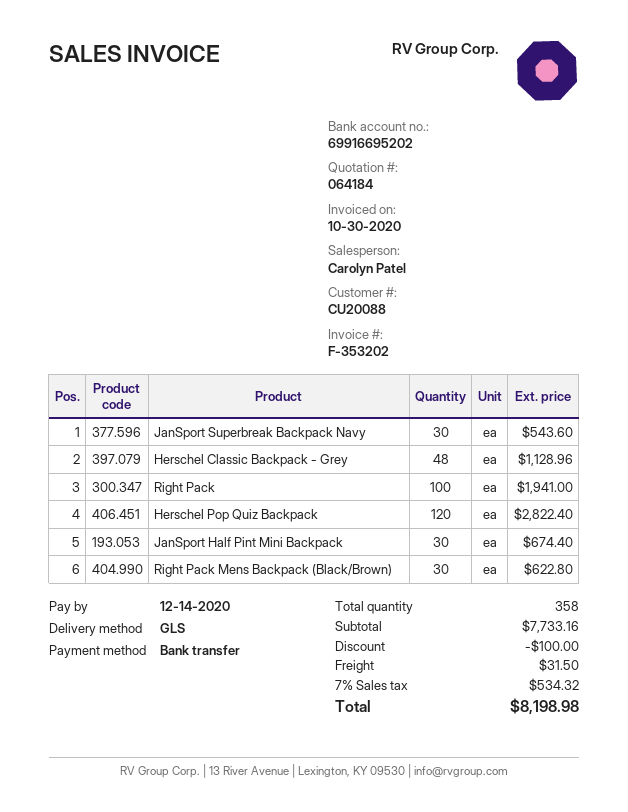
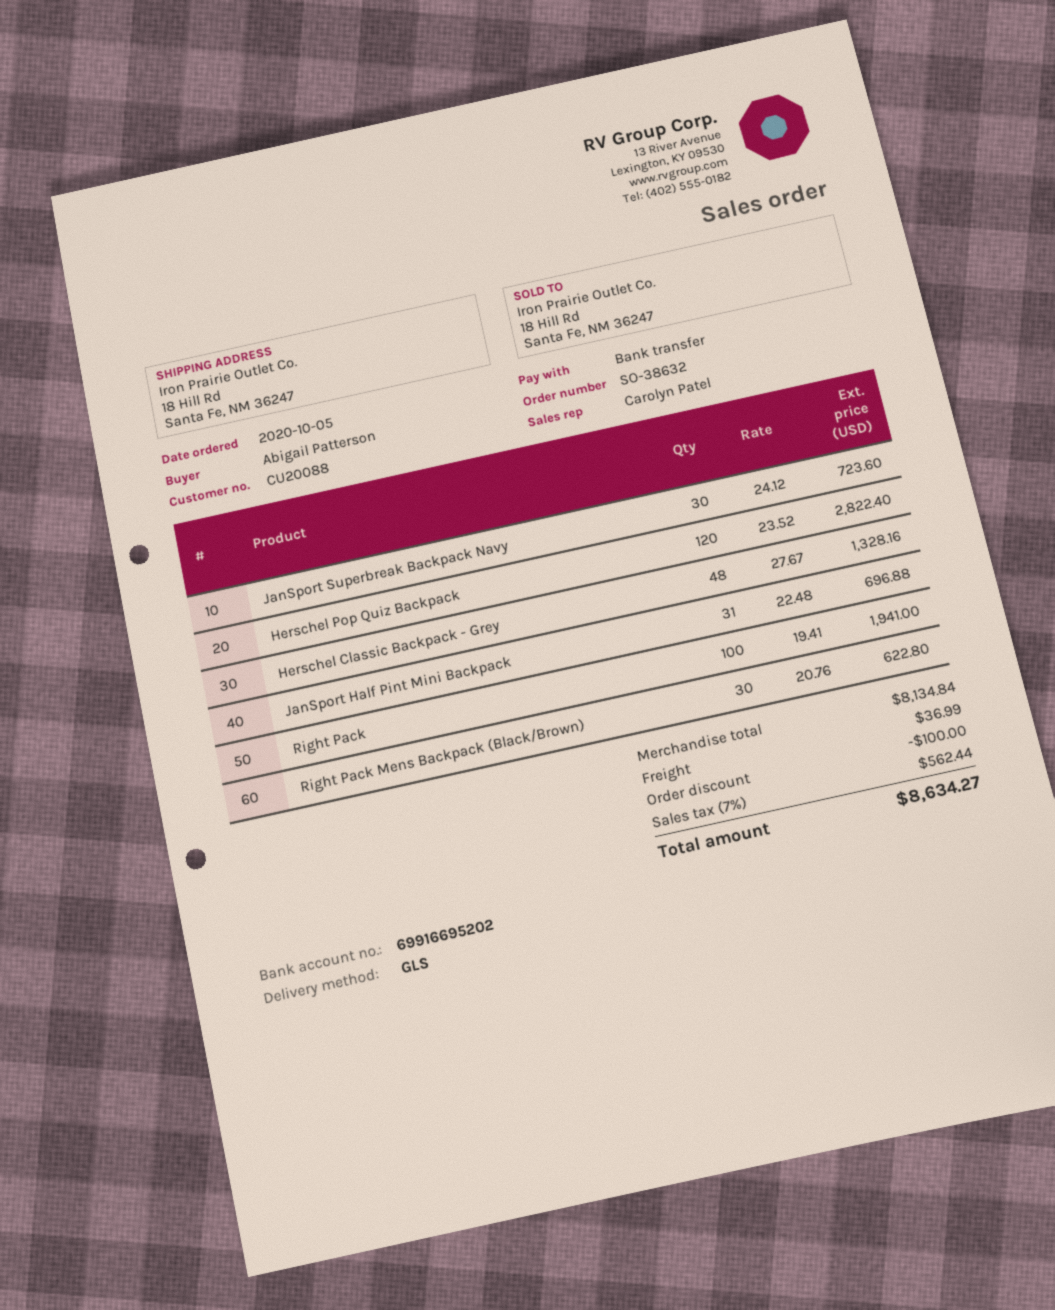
JanSport Superbreak Backpack Navy: 30 for 543.60 -> 30 for 723.60
Herschel Classic Backpack - Grey: 48 for 1128.96 -> 48 for 1328.16
JanSport Half Pint Mini Backpack: 30 for 674.40 -> 31 for 696.88
subtotal: 7733.16 -> 8134.84
shipping: 31.50 -> 36.99
tax: 7% = 534.32 -> 7% = 562.44
total: 8198.98 -> 8634.27

